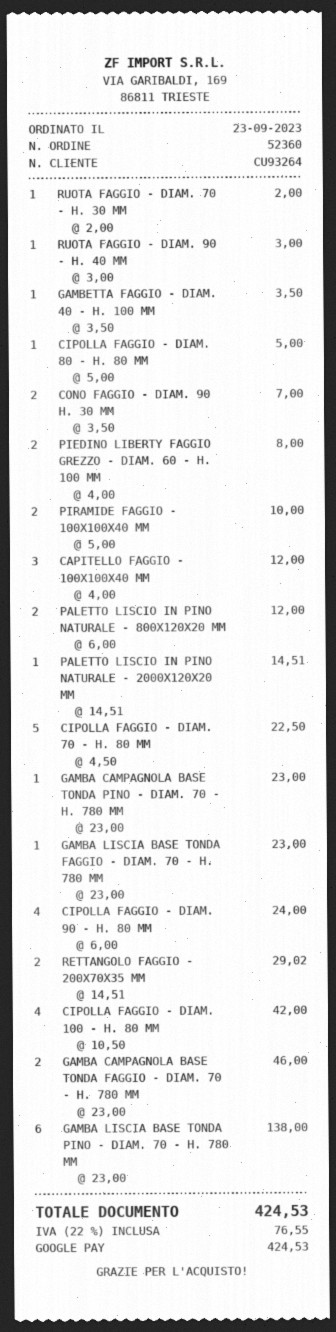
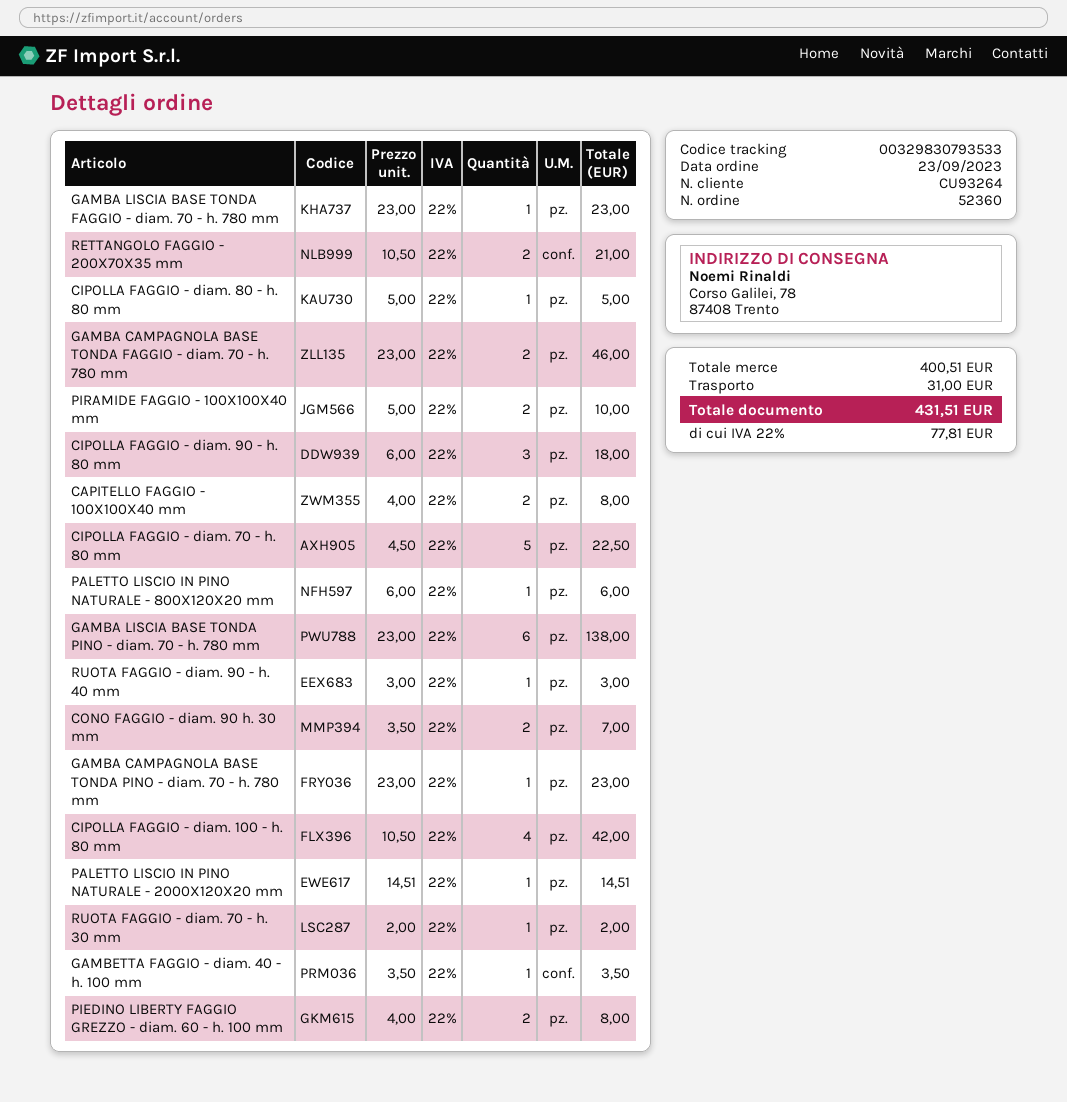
CAPITELLO FAGGIO - 100X100X40 MM: 3 x 4.00 = 12.00 -> 2 x 4.00 = 8.00
PALETTO LISCIO IN PINO NATURALE - 800X120X20 MM: 2 x 6.00 = 12.00 -> 1 x 6.00 = 6.00
CIPOLLA FAGGIO - DIAM. 90 - H. 80 MM: 4 x 6.00 = 24.00 -> 3 x 6.00 = 18.00
RETTANGOLO FAGGIO - 200X70X35 MM: 2 x 14.51 = 29.02 -> 2 x 10.50 = 21.00
shipping: none -> 31.00
tax: 22% = 76.55 -> 22% = 77.81
total: 424.53 -> 431.51

